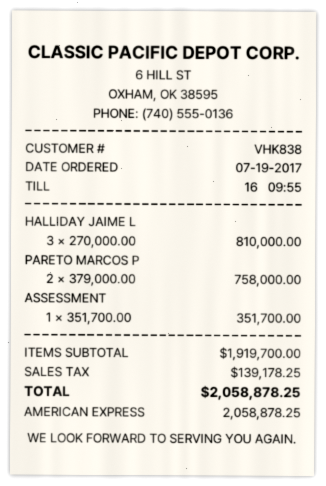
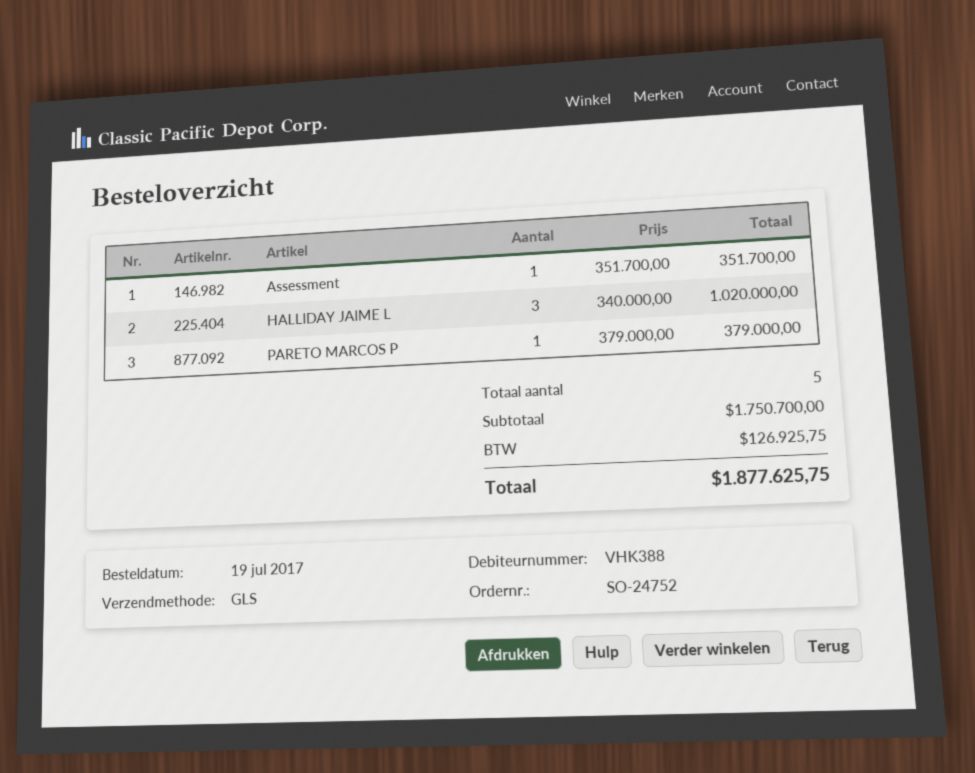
customer number: VHK838 -> VHK388
HALLIDAY JAIME L: 3 x 270000.00 = 810000.00 -> 3 x 340000.00 = 1020000.00
PARETO MARCOS P: 2 x 379000.00 = 758000.00 -> 1 x 379000.00 = 379000.00
subtotal: 1919700.00 -> 1750700.00
tax: 139178.25 -> 126925.75
total: 2058878.25 -> 1877625.75

